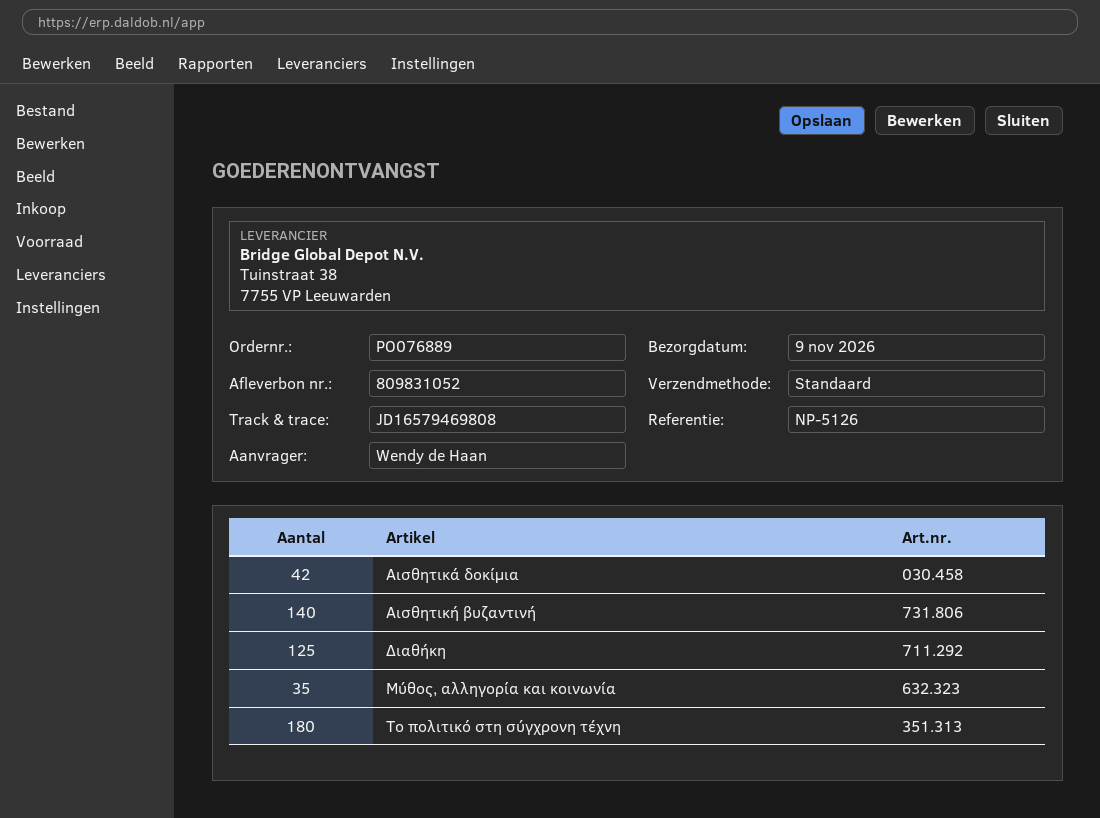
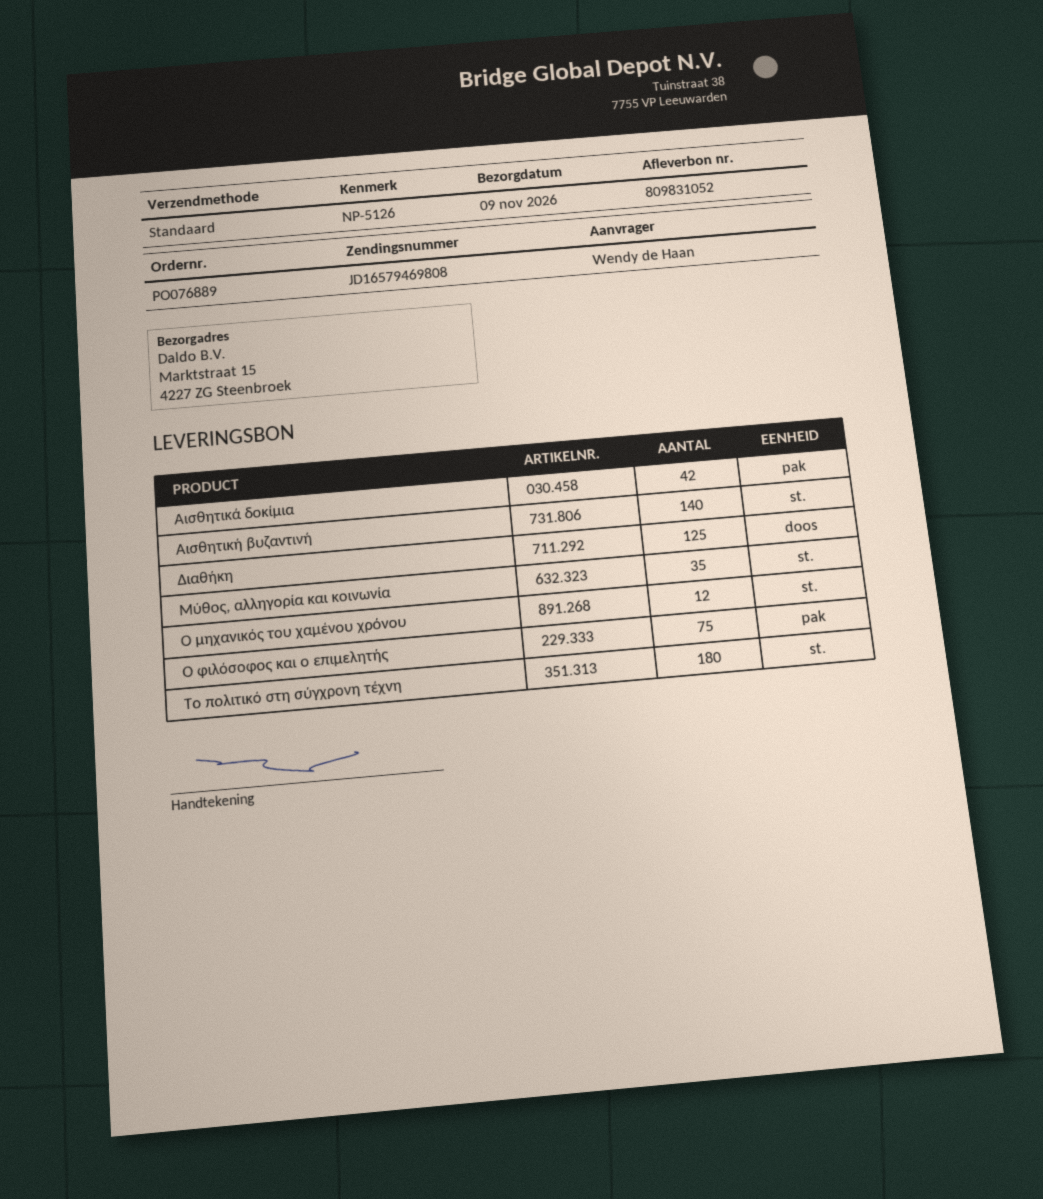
Ο μηχανικός του χαμένου χρόνου: none -> 12
Ο φιλόσοφος και ο επιμελητής: none -> 75

